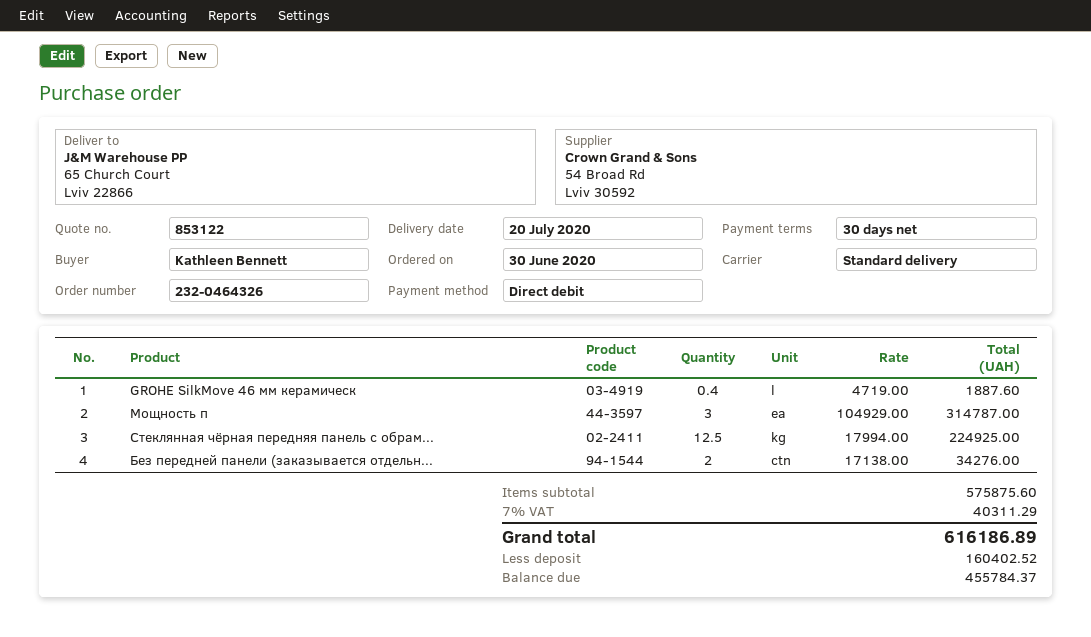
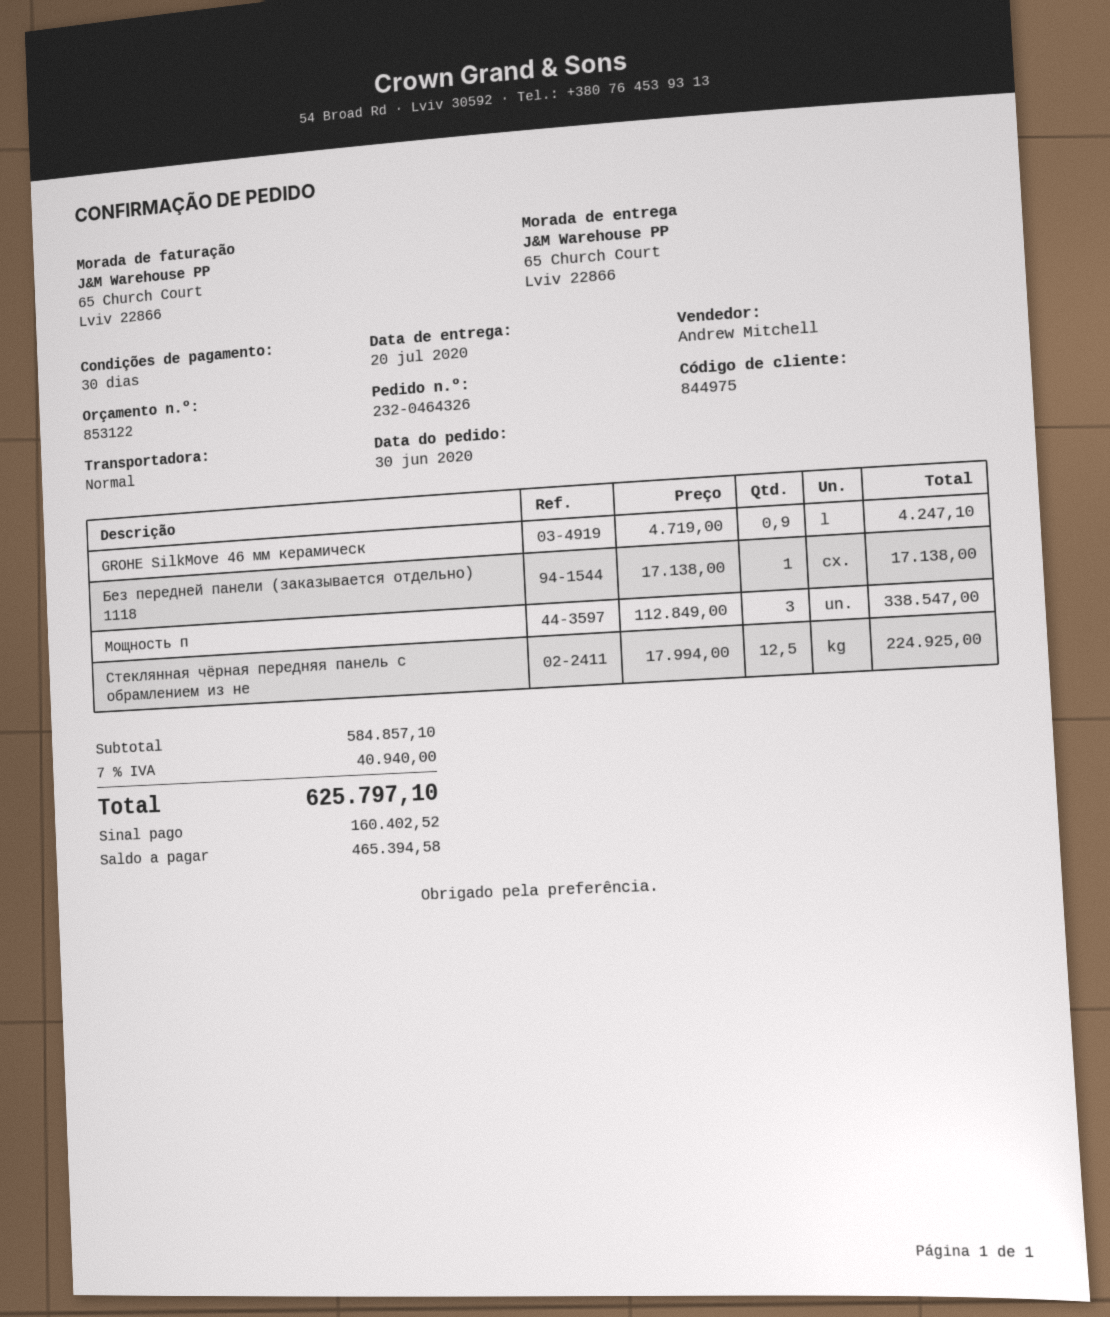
GROHE SilkMove 46 мм керамическ: 0.4 x 4719.00 = 1887.60 -> 0.9 x 4719.00 = 4247.10
Мощность п: 3 x 104929.00 = 314787.00 -> 3 x 112849.00 = 338547.00
Без передней панели (заказывается отдельн...: 2 x 17138.00 = 34276.00 -> 1 x 17138.00 = 17138.00
subtotal: 575875.60 -> 584857.10
tax: 7% = 40311.29 -> 7% = 40940.00
total: 616186.89 -> 625797.10
balance: 455784.37 -> 465394.58

